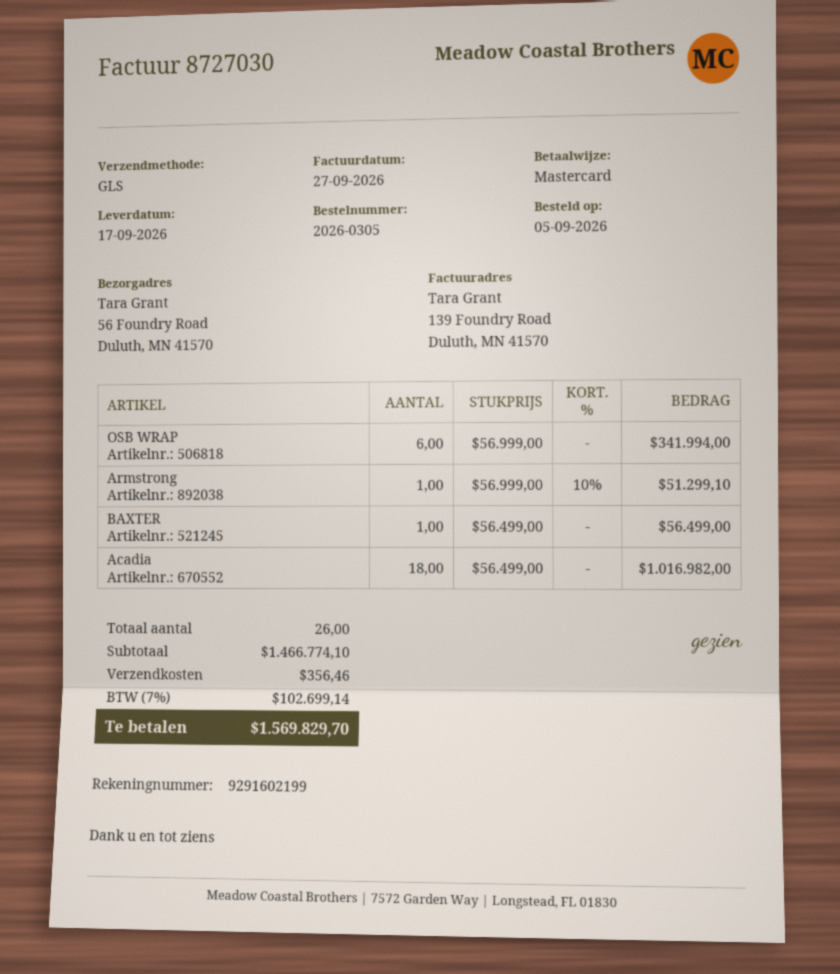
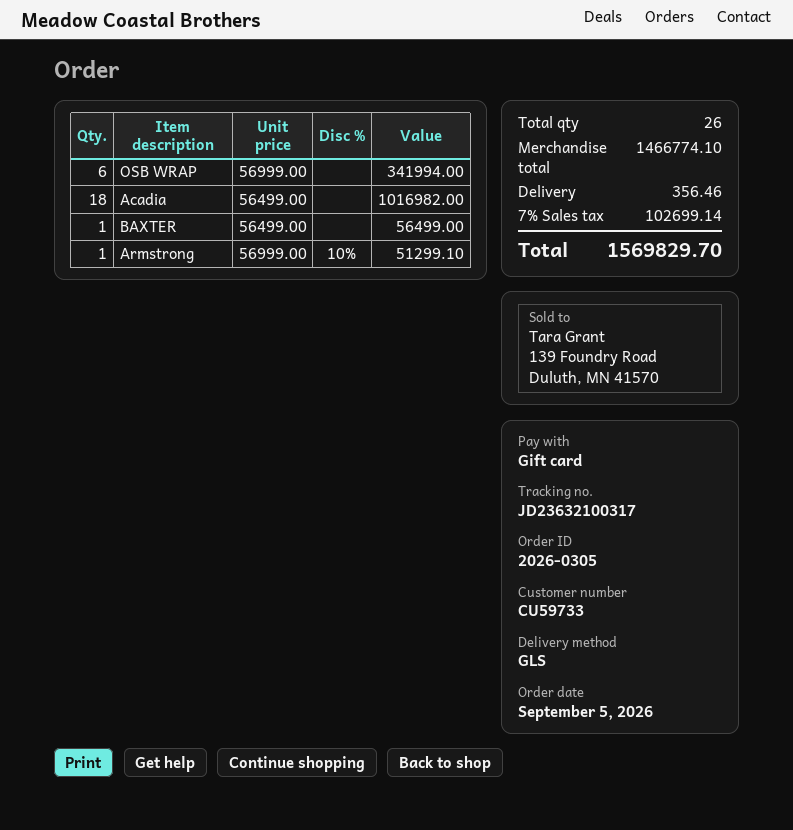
payment method: Mastercard -> gift card

